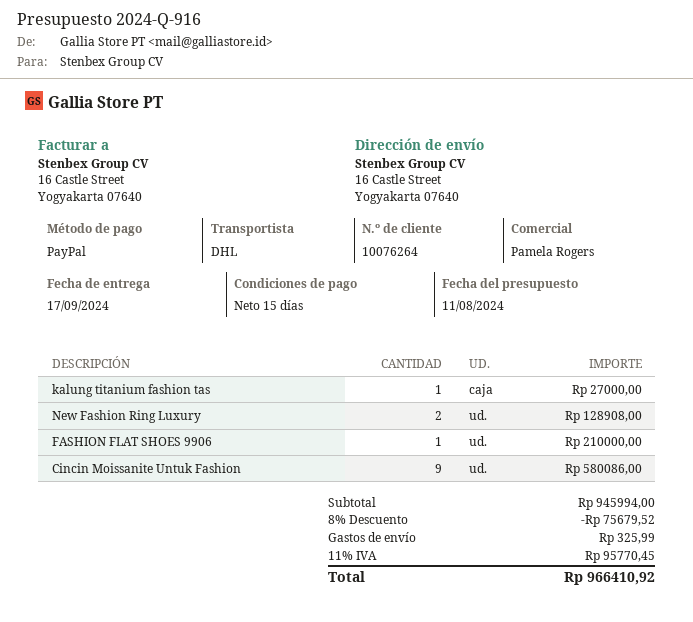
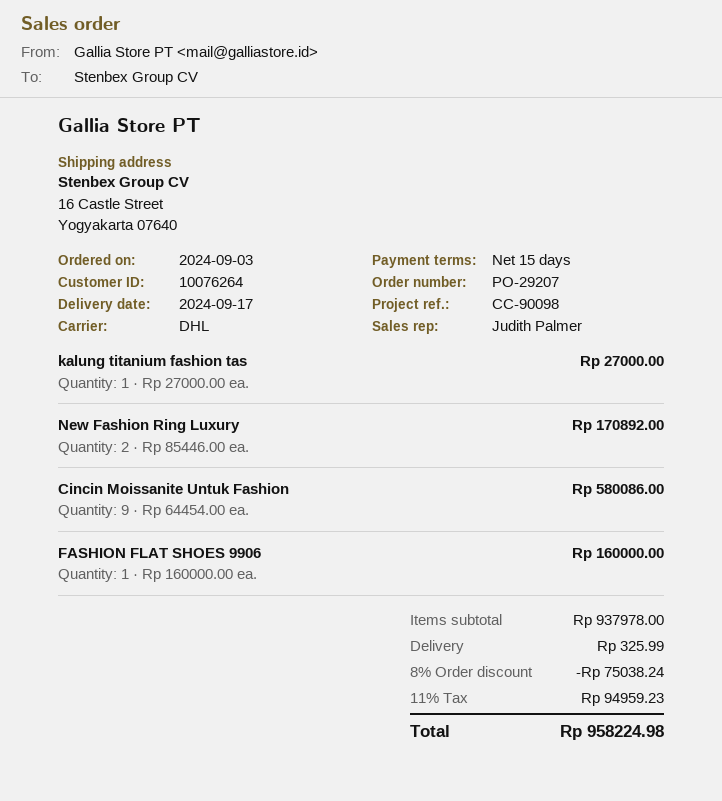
sales rep: Pamela Rogers -> Judith Palmer
New Fashion Ring Luxury: 2 for 128908.00 -> 2 for 170892.00
FASHION FLAT SHOES 9906: 1 for 210000.00 -> 1 for 160000.00
subtotal: 945994.00 -> 937978.00
discount: 8% = 75679.52 -> 8% = 75038.24
tax: 11% = 95770.45 -> 11% = 94959.23
total: 966410.92 -> 958224.98

